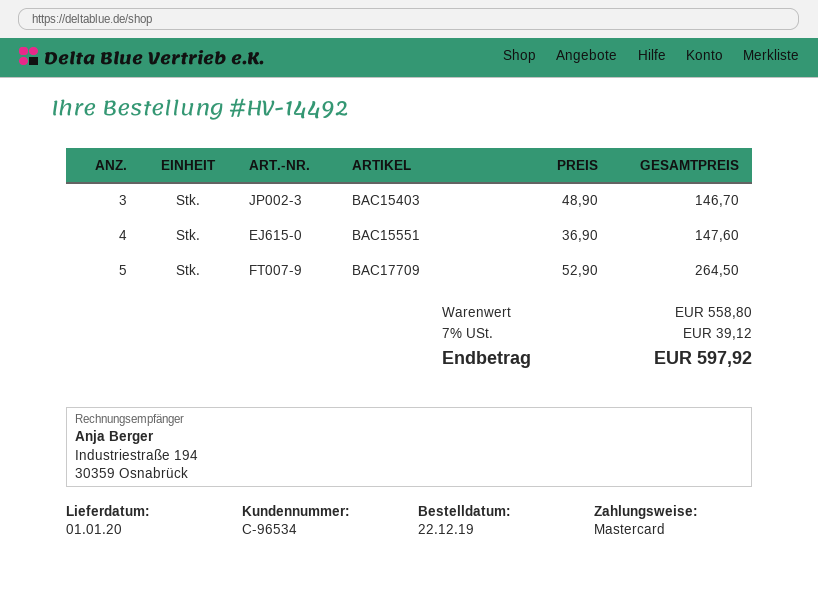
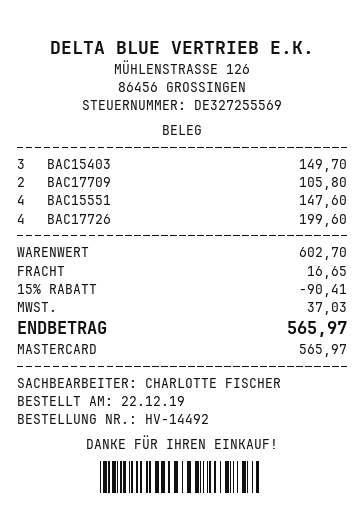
BAC15403: 3 for 146.70 -> 3 for 149.70
BAC17709: 5 for 264.50 -> 2 for 105.80
BAC17726: none -> 4 for 199.60
subtotal: 558.80 -> 602.70
discount: none -> 15% = 90.41
shipping: none -> 16.65
tax: 39.12 -> 37.03
total: 597.92 -> 565.97

